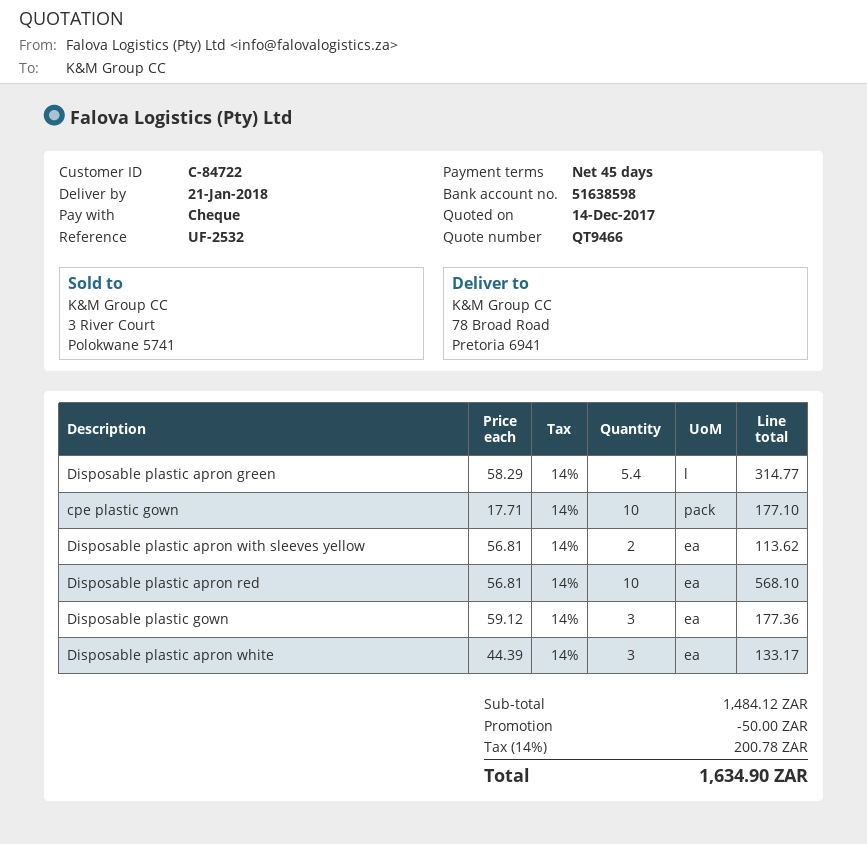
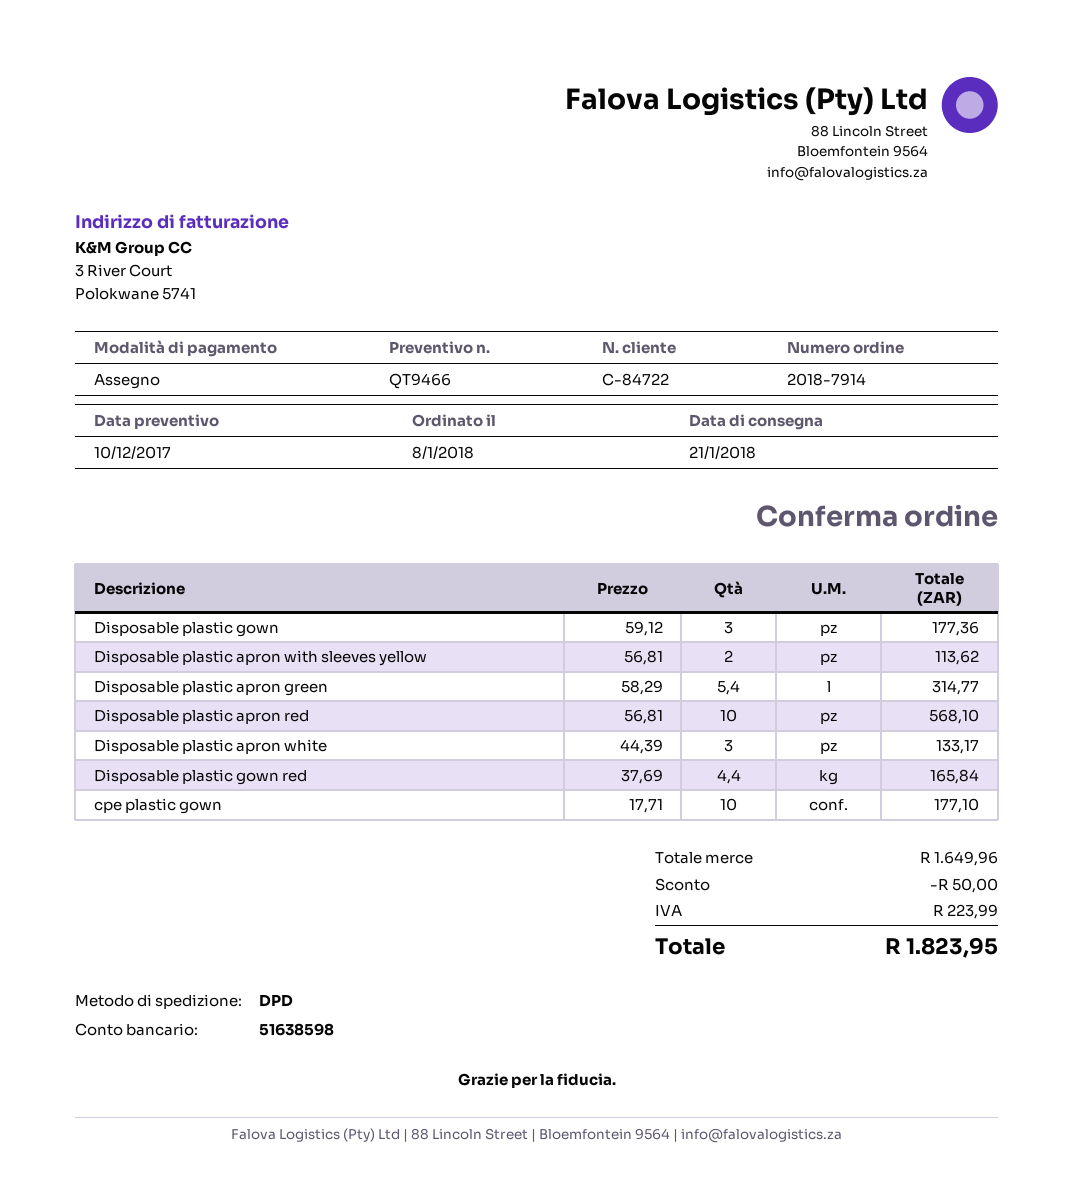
quote date: 2017-12-14 -> 2017-12-10
Disposable plastic gown red: none -> 4.4 x 37.69 = 165.84
subtotal: 1484.12 -> 1649.96
tax: 200.78 -> 223.99
total: 1634.90 -> 1823.95

